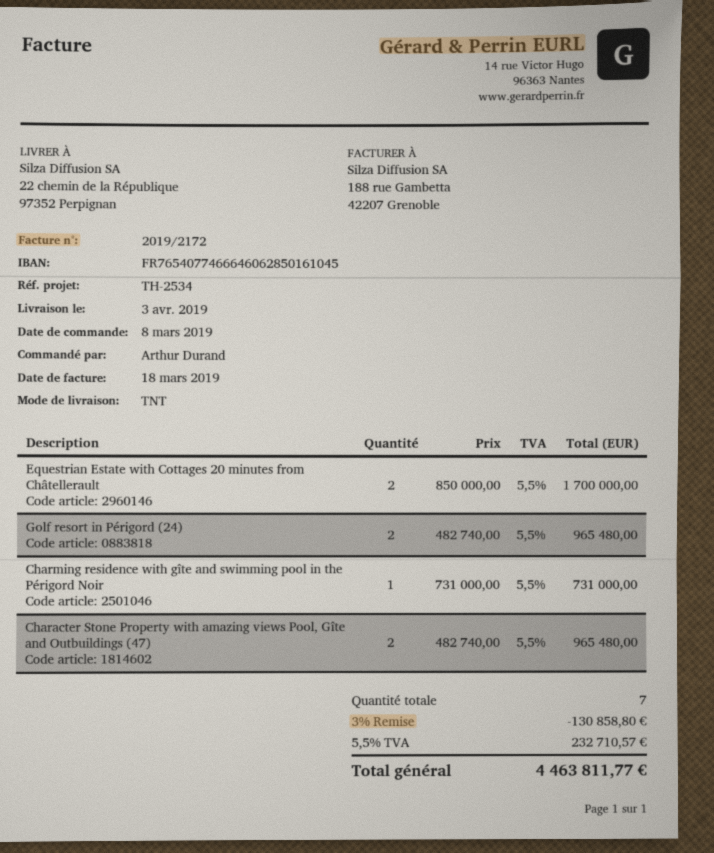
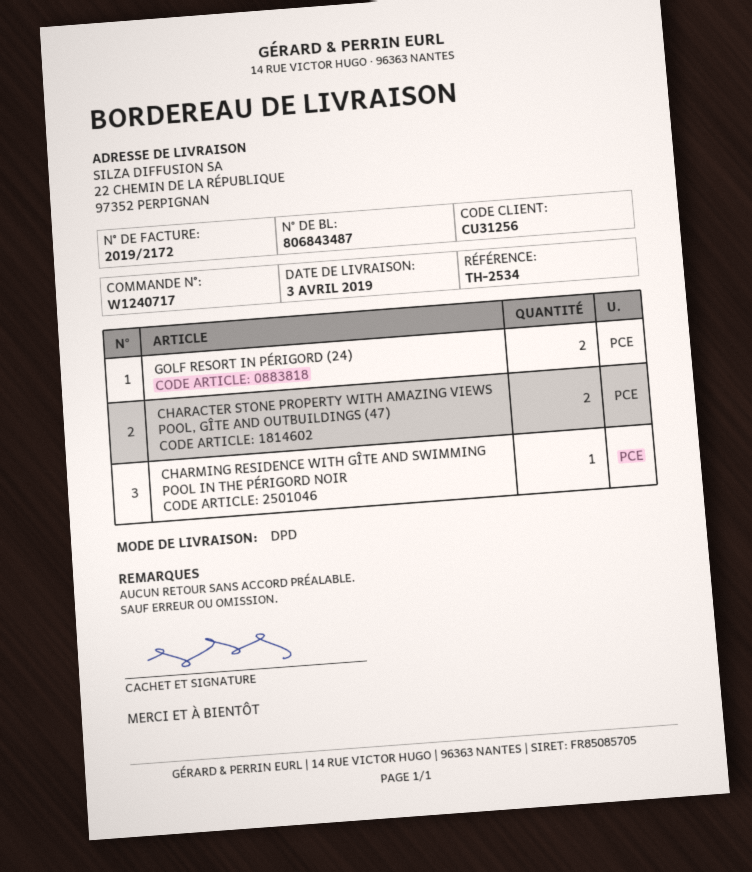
shipping method: TNT -> DPD
Equestrian Estate with Cottages 20 minutes from Châtellerault: 2 -> none

